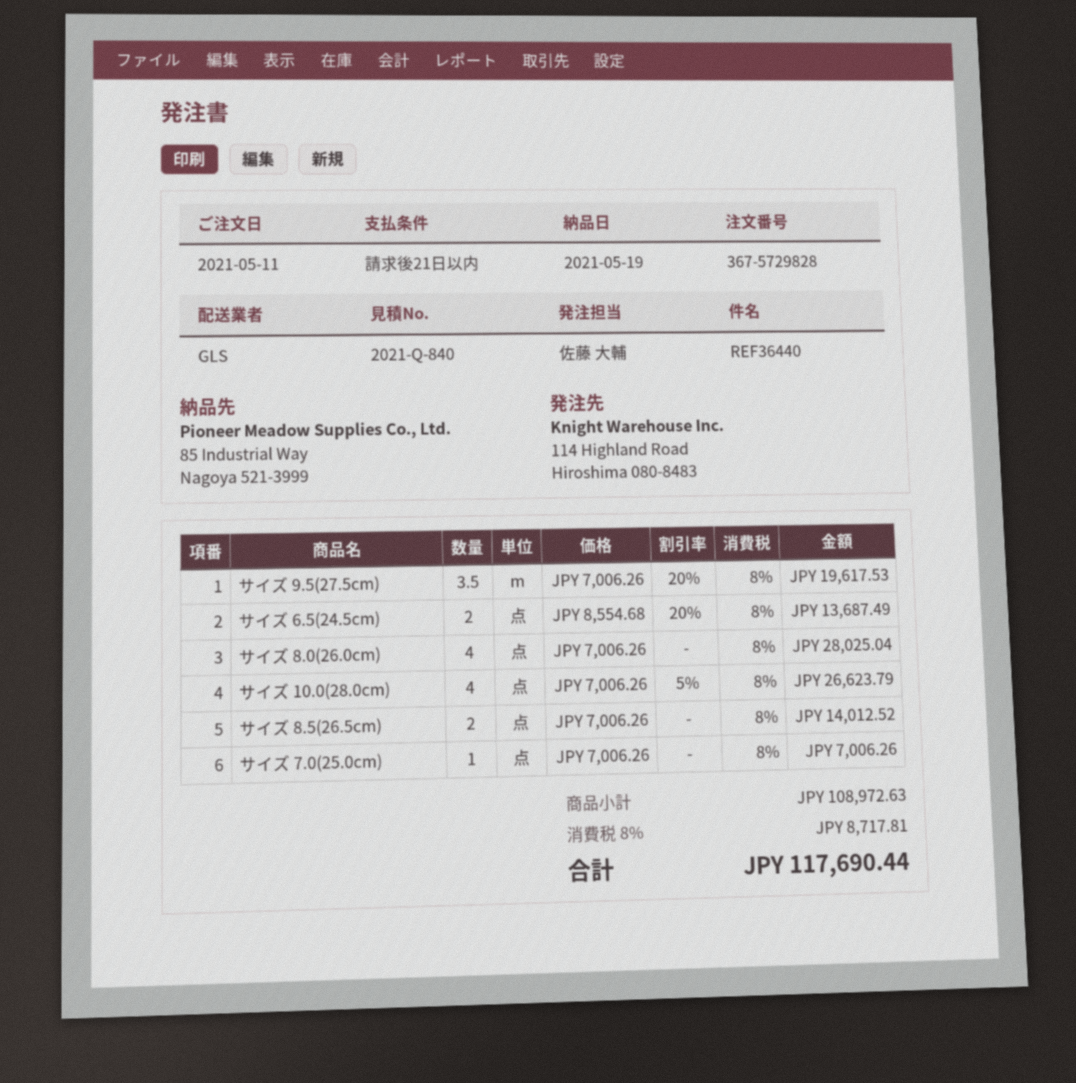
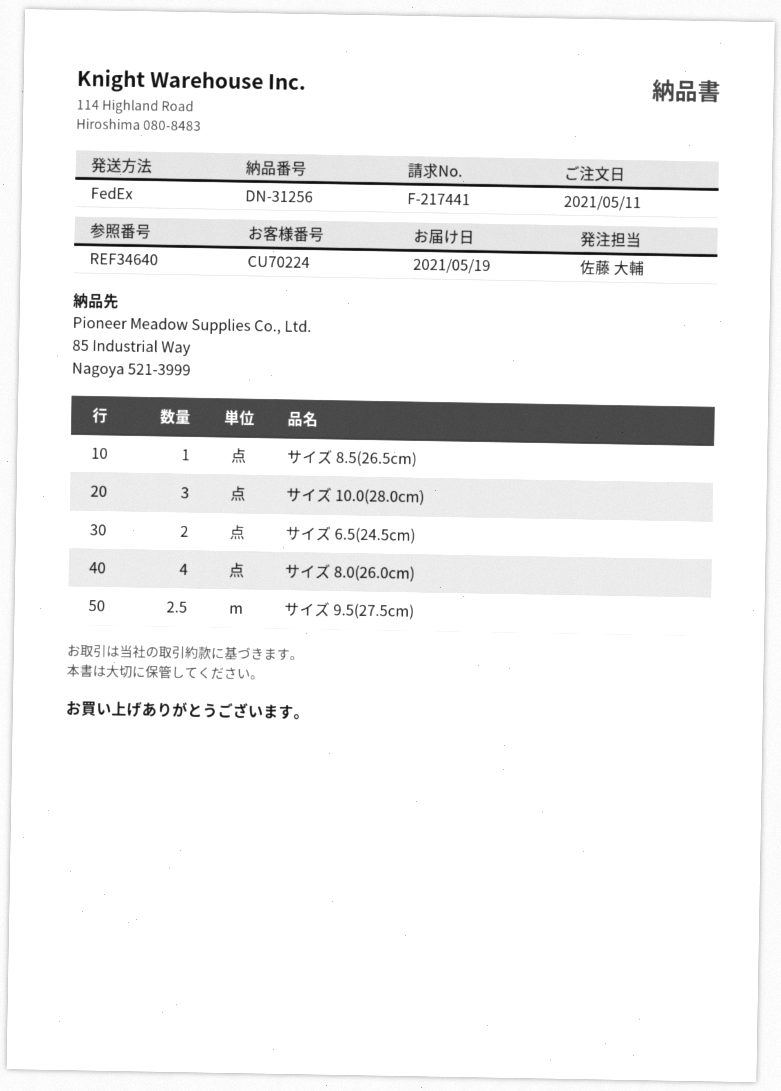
reference: REF36440 -> REF34640
shipping method: GLS -> FedEx
サイズ 9.5(27.5cm): 3.5 -> 2.5
サイズ 10.0(28.0cm): 4 -> 3
サイズ 8.5(26.5cm): 2 -> 1
サイズ 7.0(25.0cm): 1 -> none

